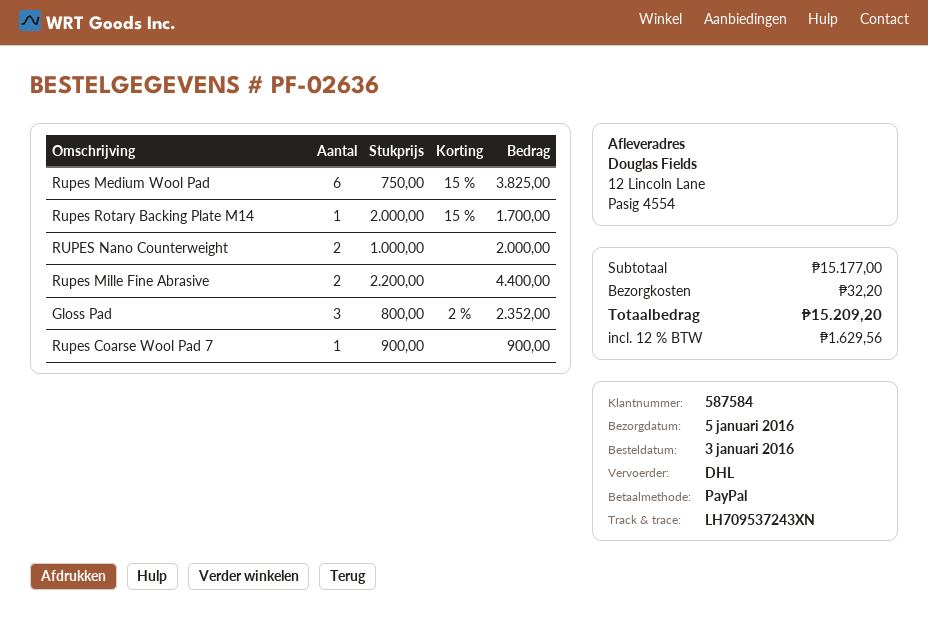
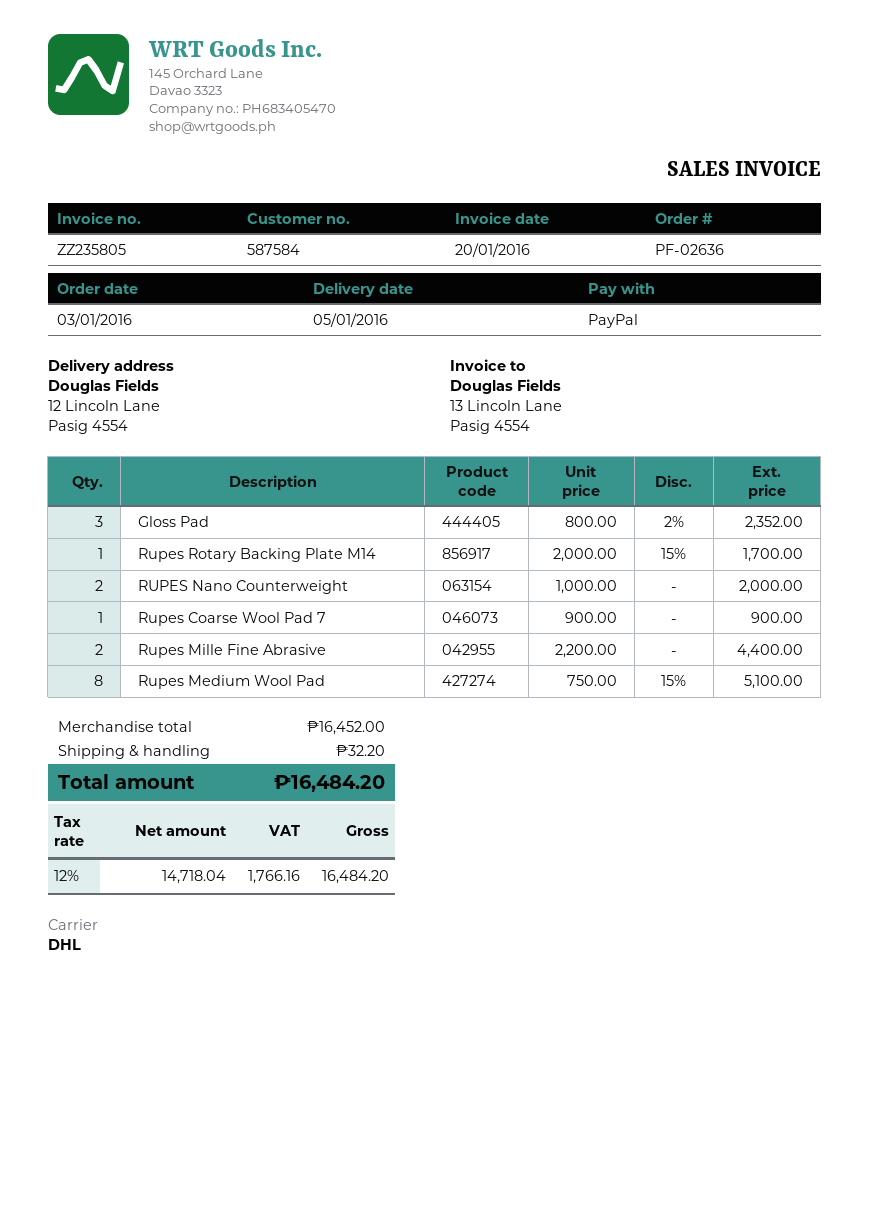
Rupes Medium Wool Pad: 6 x 750.00 - 15% = 3825.00 -> 8 x 750.00 - 15% = 5100.00
subtotal: 15177.00 -> 16452.00
tax: 12% = 1629.56 -> 12% = 1766.16
total: 15209.20 -> 16484.20

